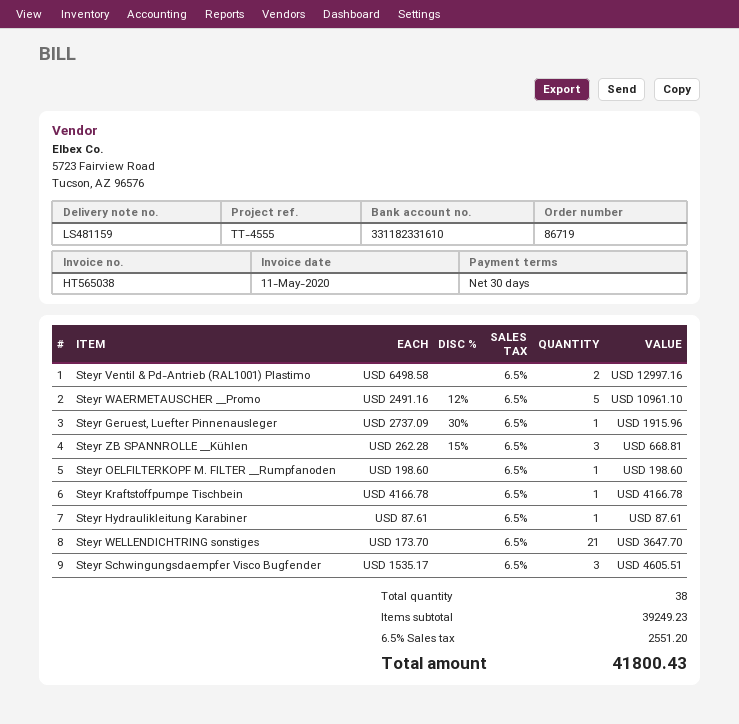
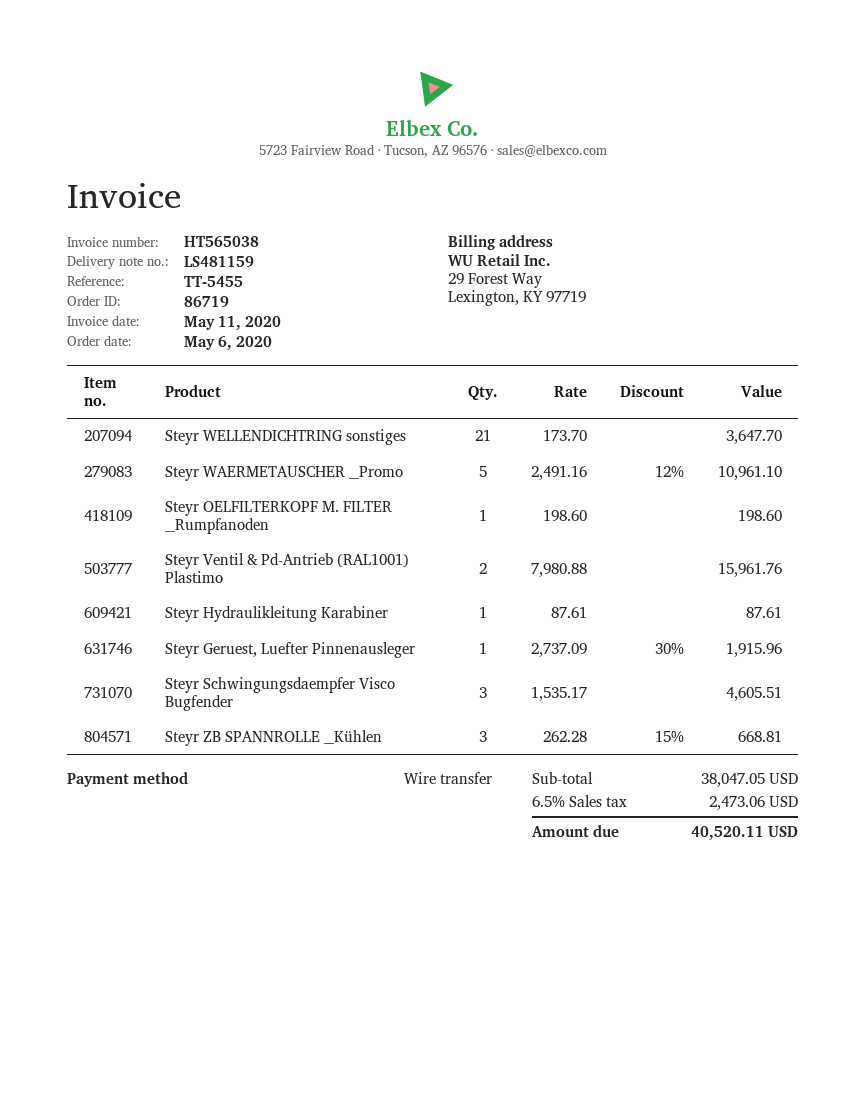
reference: TT-4555 -> TT-5455
Steyr Ventil & Pd-Antrieb (RAL1001) Plastimo: 2 x 6498.58 = 12997.16 -> 2 x 7980.88 = 15961.76
Steyr Kraftstoffpumpe Tischbein: 1 x 4166.78 = 4166.78 -> none
subtotal: 39249.23 -> 38047.05
tax: 6.5% = 2551.20 -> 6.5% = 2473.06
total: 41800.43 -> 40520.11

